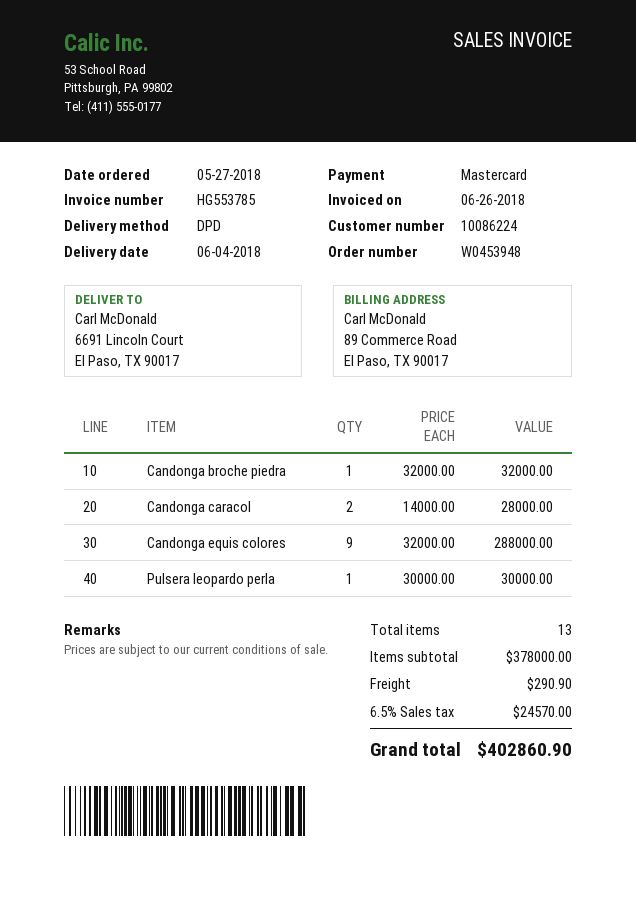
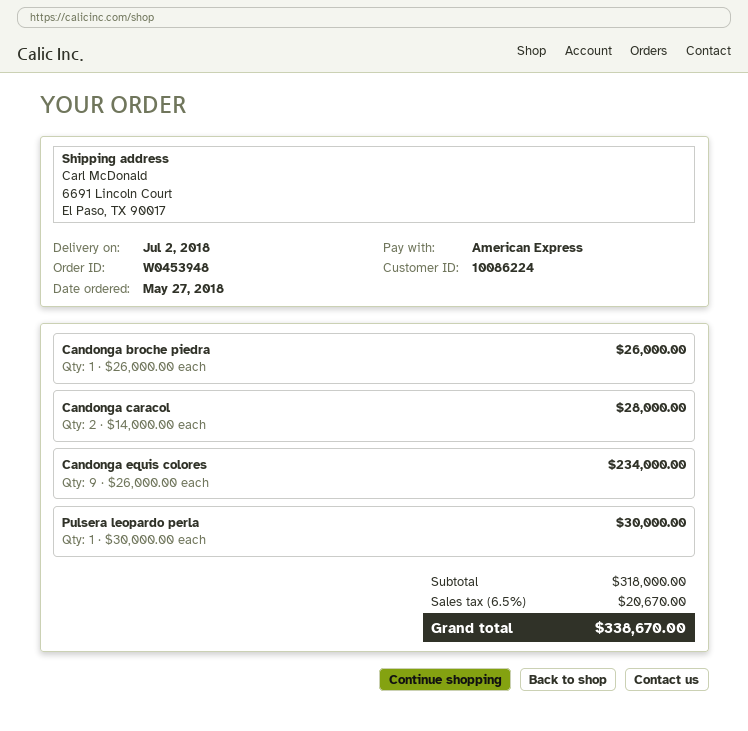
delivery date: 2018-06-04 -> 2018-07-02
payment method: Mastercard -> American Express
Candonga broche piedra: 1 x 32000.00 = 32000.00 -> 1 x 26000.00 = 26000.00
Candonga equis colores: 9 x 32000.00 = 288000.00 -> 9 x 26000.00 = 234000.00
subtotal: 378000.00 -> 318000.00
shipping: 290.90 -> none
tax: 6.5% = 24570.00 -> 6.5% = 20670.00
total: 402860.90 -> 338670.00

